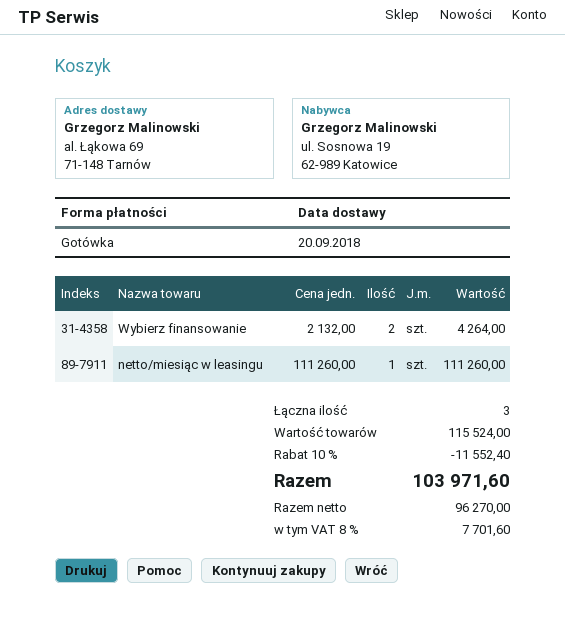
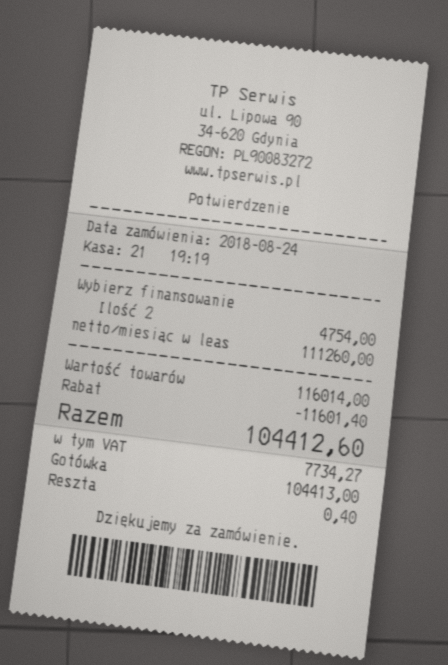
Wybierz finansowanie: 2 for 4264.00 -> 2 for 4754.00
subtotal: 115524.00 -> 116014.00
discount: 11552.40 -> 11601.40
tax: 7701.60 -> 7734.27
total: 103971.60 -> 104412.60

